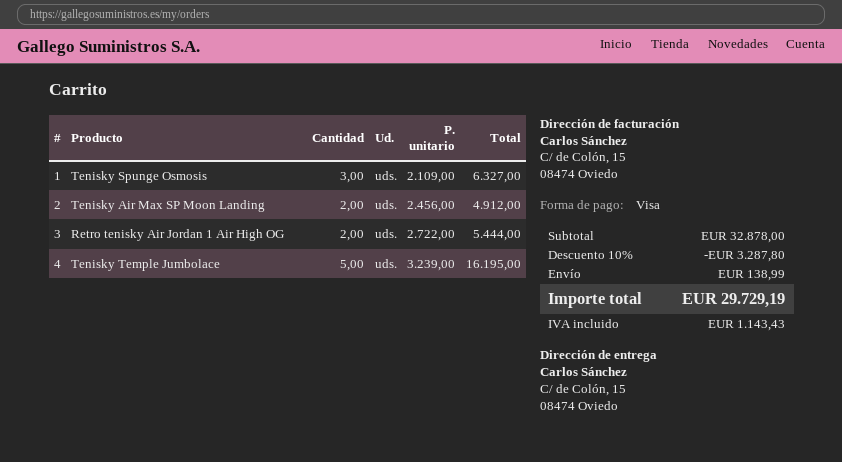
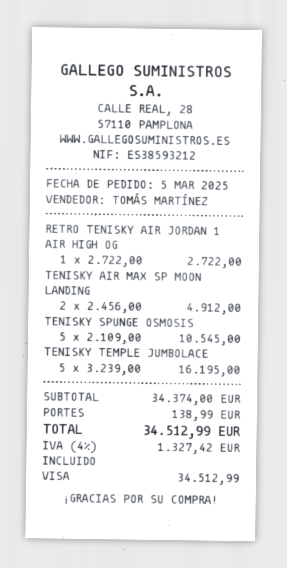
Tenisky Spunge Osmosis: 3 x 2109.00 = 6327.00 -> 5 x 2109.00 = 10545.00
Retro tenisky Air Jordan 1 Air High OG: 2 x 2722.00 = 5444.00 -> 1 x 2722.00 = 2722.00
subtotal: 32878.00 -> 34374.00
discount: 10% = 3287.80 -> none
tax: 1143.43 -> 1327.42
total: 29729.19 -> 34512.99

